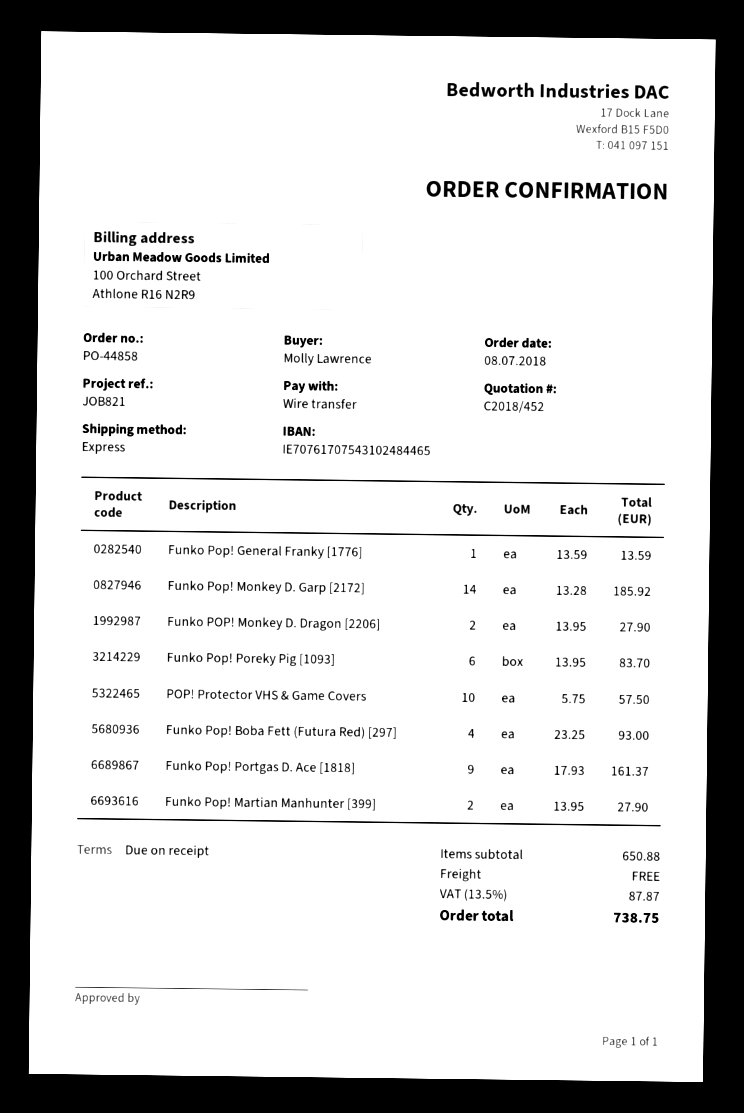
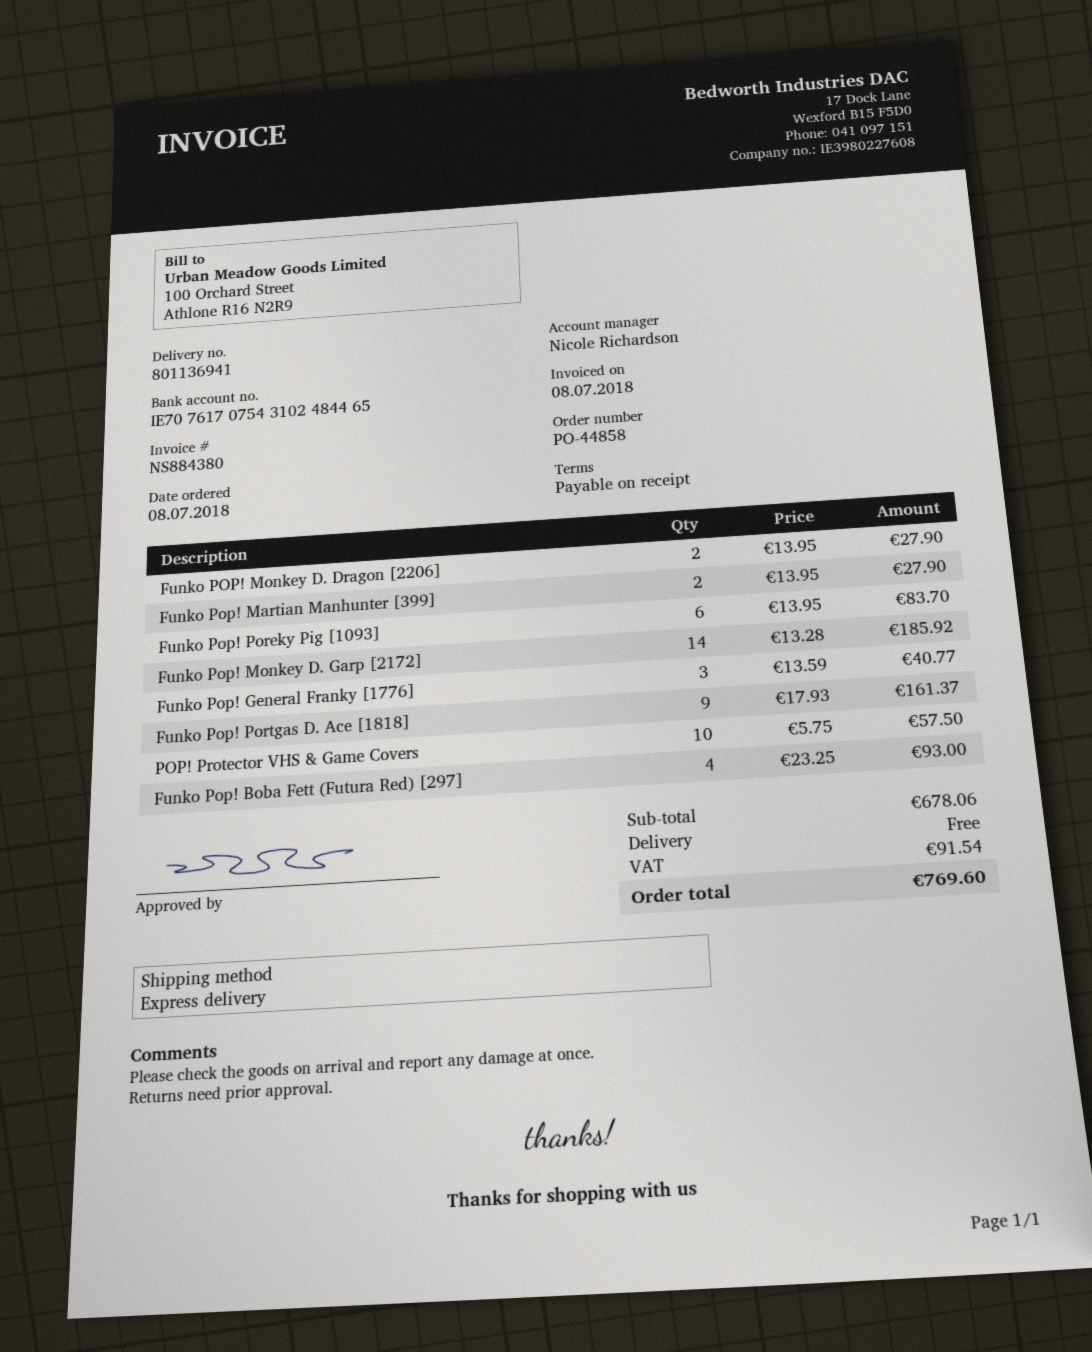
Funko Pop! General Franky [1776]: 1 x 13.59 = 13.59 -> 3 x 13.59 = 40.77
subtotal: 650.88 -> 678.06
tax: 87.87 -> 91.54
total: 738.75 -> 769.60

